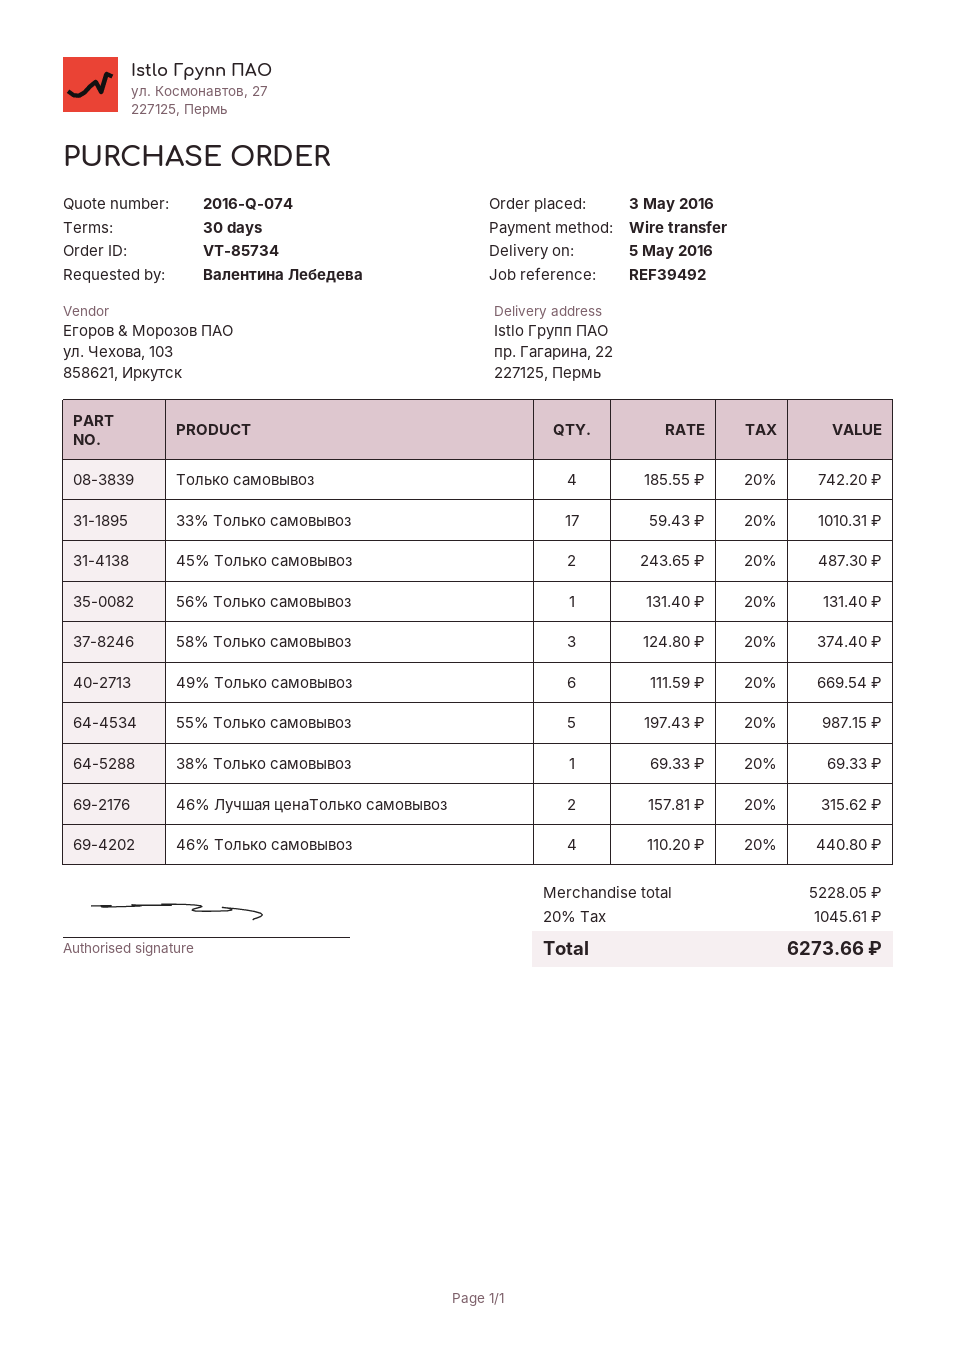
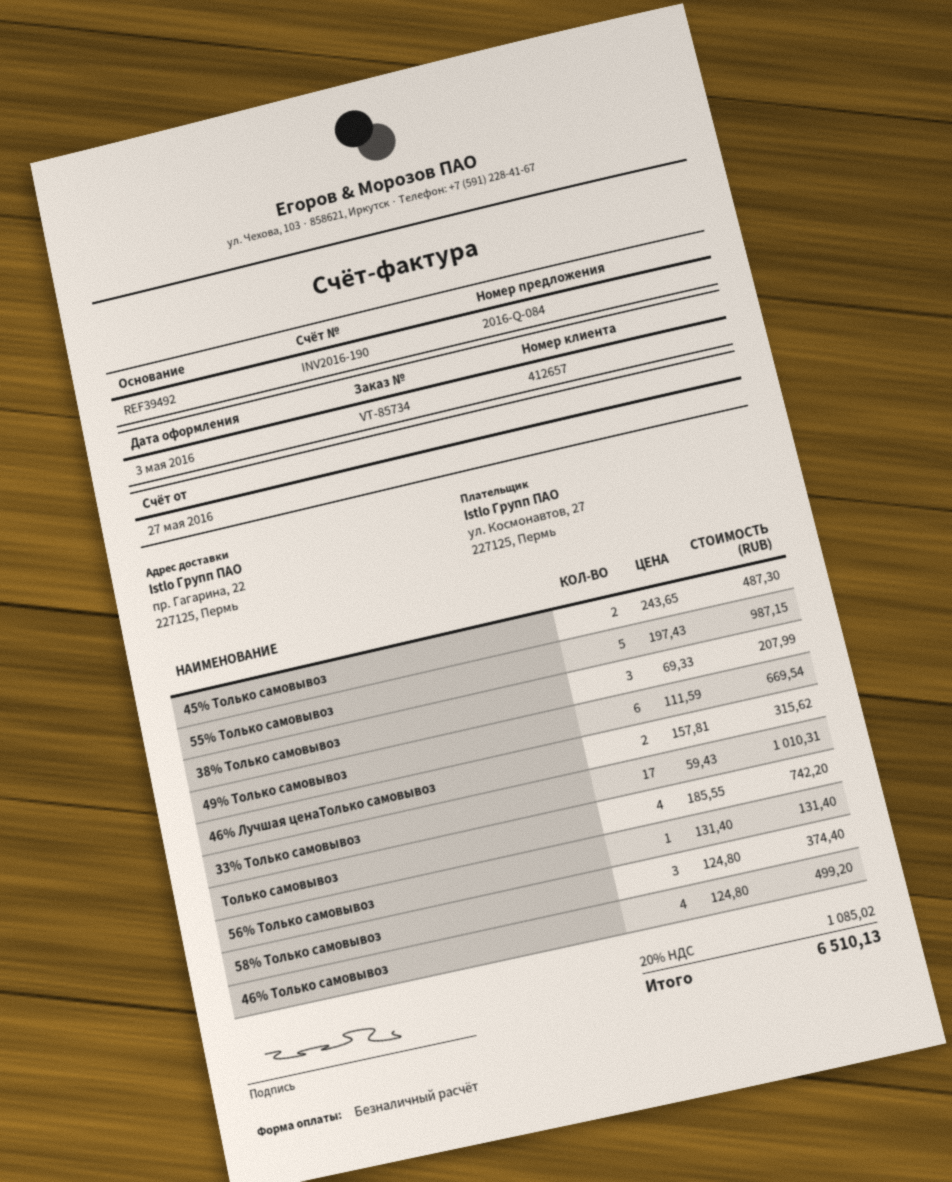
quote number: 2016-Q-074 -> 2016-Q-084
38% Только самовывоз: 1 x 69.33 = 69.33 -> 3 x 69.33 = 207.99
46% Только самовывоз: 4 x 110.20 = 440.80 -> 4 x 124.80 = 499.20
tax: 20% = 1045.61 -> 20% = 1085.02
total: 6273.66 -> 6510.13

